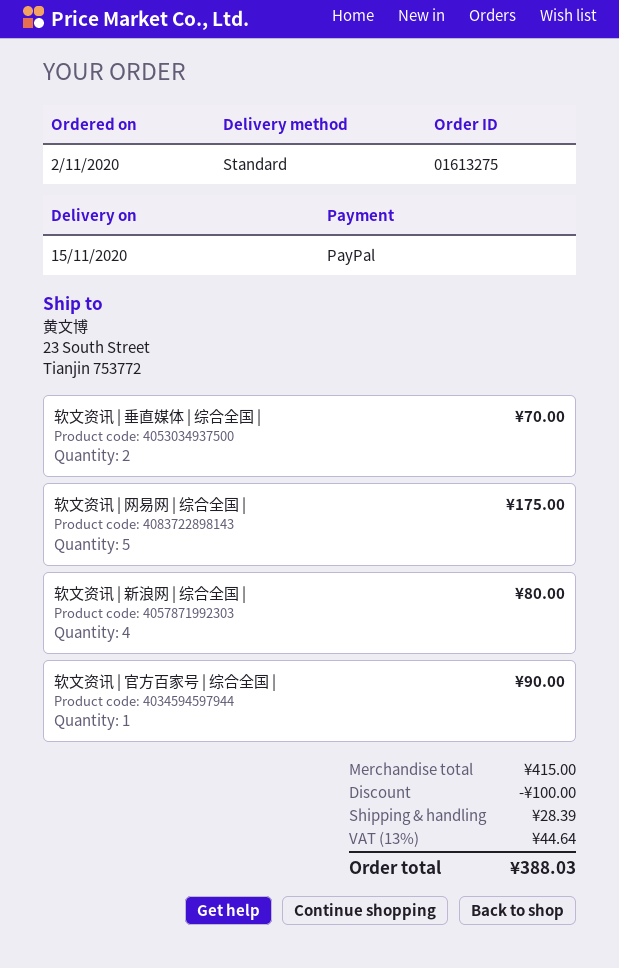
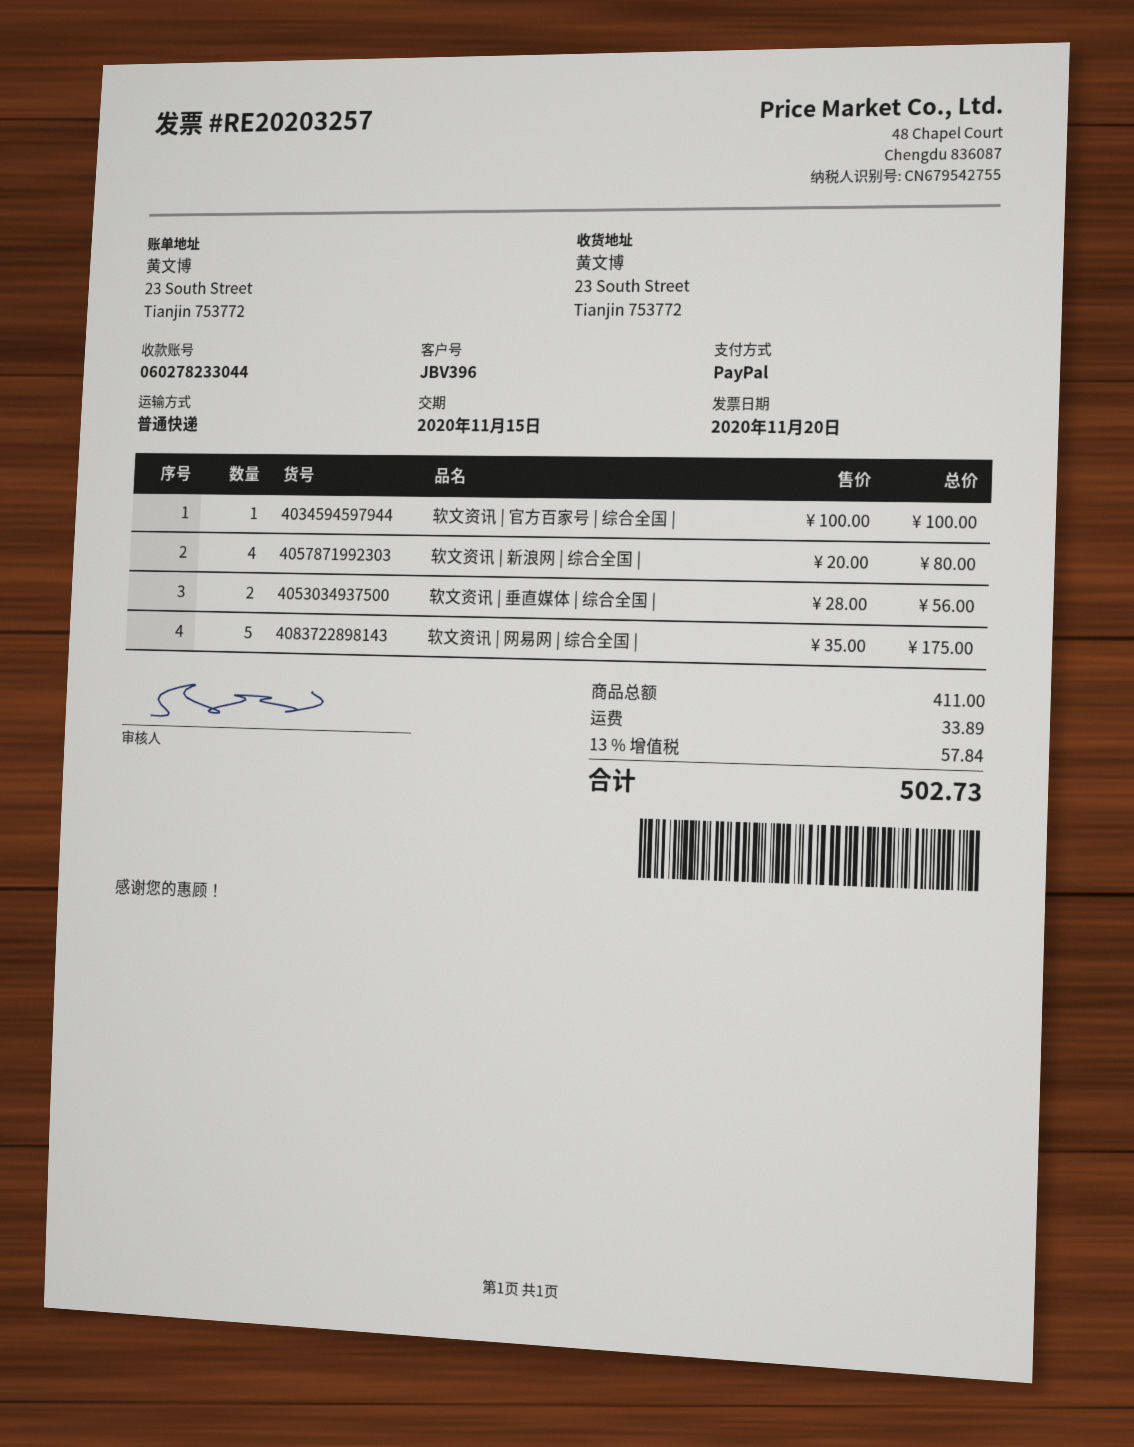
软文资讯 | 垂直媒体 | 综合全国 |: 2 for 70.00 -> 2 for 56.00
软文资讯 | 官方百家号 | 综合全国 |: 1 for 90.00 -> 1 for 100.00
subtotal: 415.00 -> 411.00
discount: 100.00 -> none
shipping: 28.39 -> 33.89
tax: 13% = 44.64 -> 13% = 57.84
total: 388.03 -> 502.73

